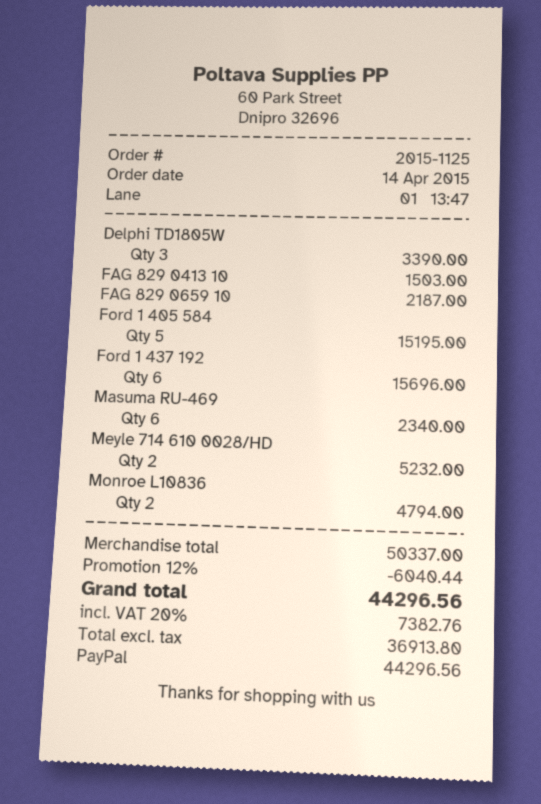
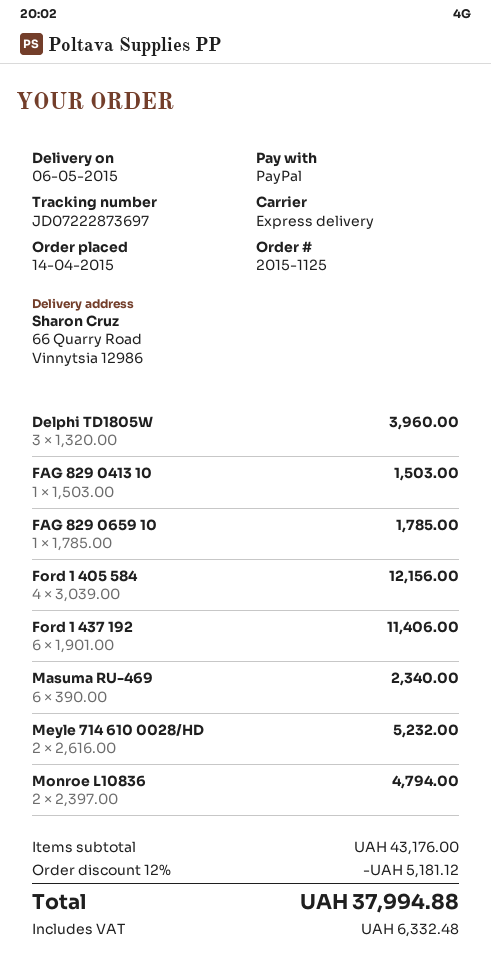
Delphi TD1805W: 3 for 3390.00 -> 3 for 3960.00
FAG 829 0659 10: 1 for 2187.00 -> 1 for 1785.00
Ford 1 405 584: 5 for 15195.00 -> 4 for 12156.00
Ford 1 437 192: 6 for 15696.00 -> 6 for 11406.00
subtotal: 50337.00 -> 43176.00
discount: 12% = 6040.44 -> 12% = 5181.12
tax: 7382.76 -> 6332.48
total: 44296.56 -> 37994.88

